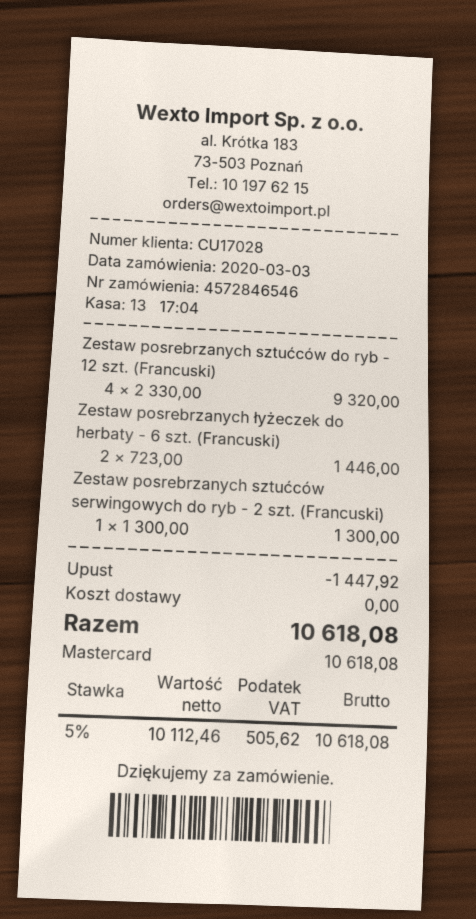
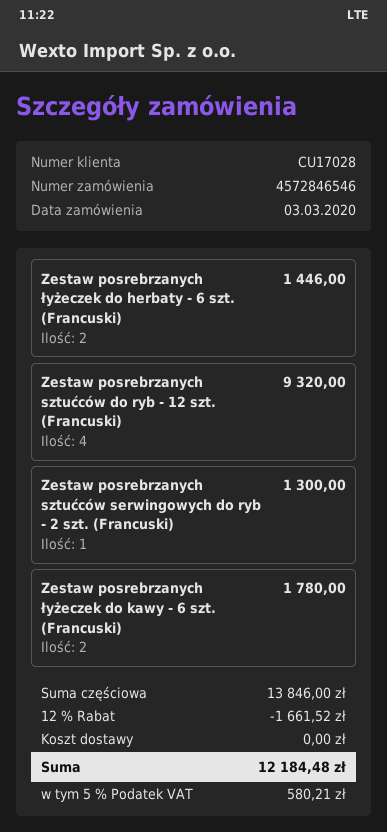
Zestaw posrebrzanych łyżeczek do kawy - 6 szt. (Francuski): none -> 2 for 1780.00
discount: 1447.92 -> 1661.52
tax: 5% = 505.62 -> 5% = 580.21
total: 10618.08 -> 12184.48

